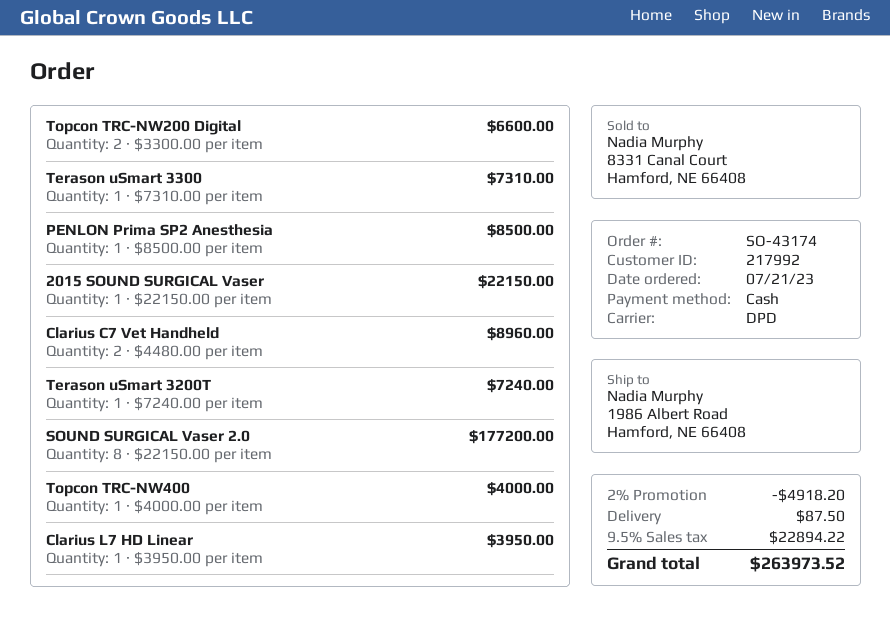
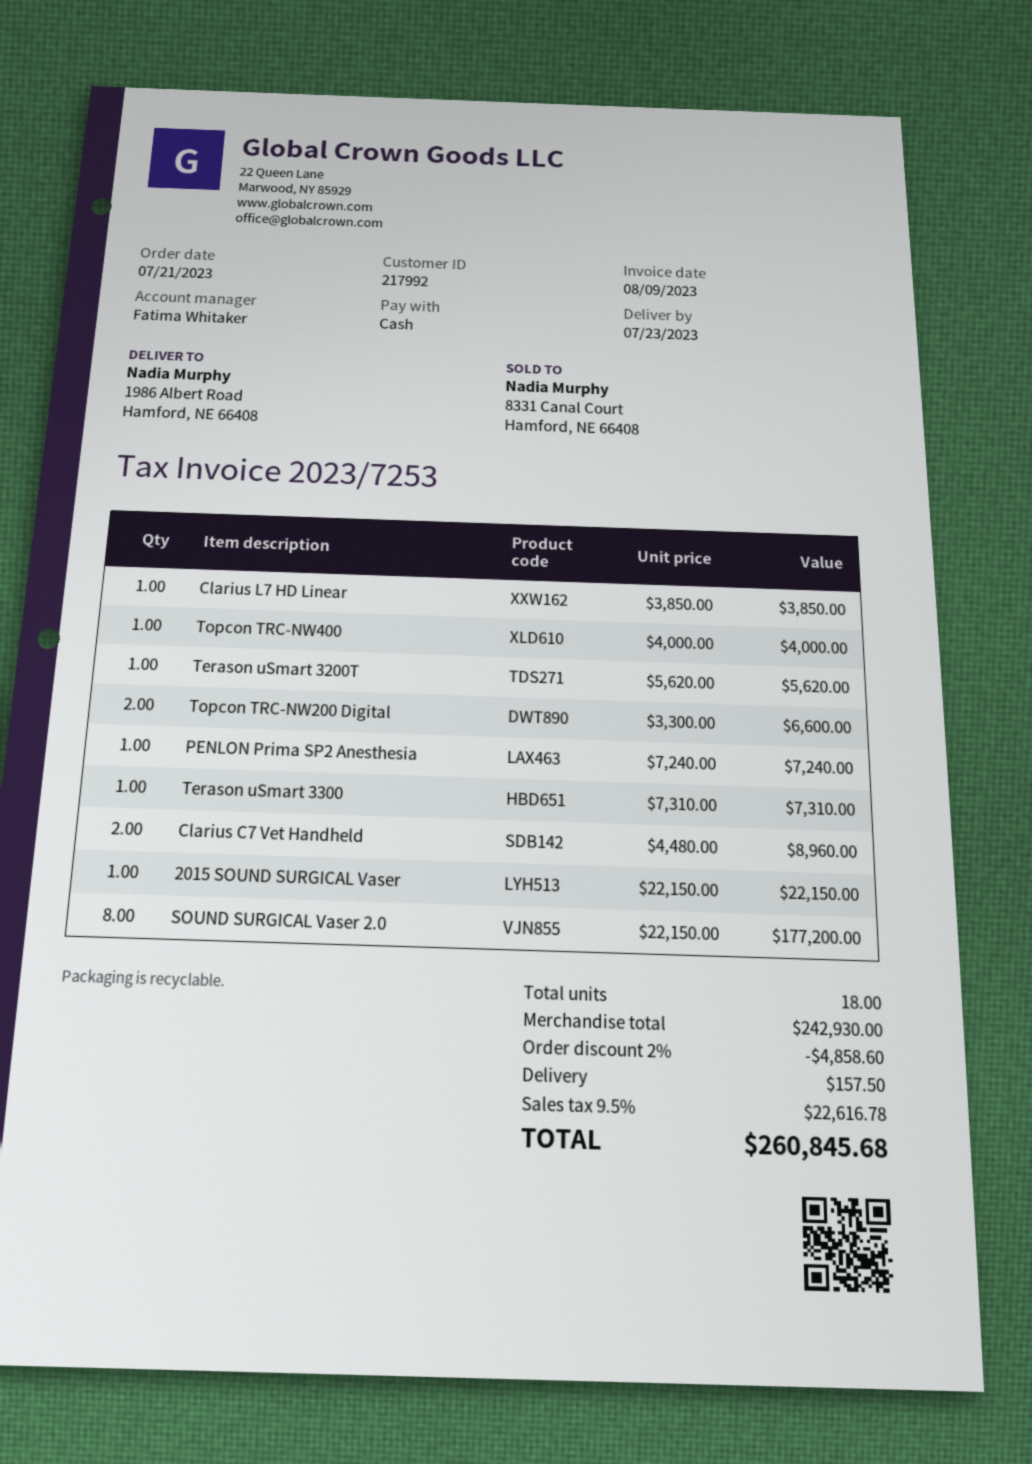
PENLON Prima SP2 Anesthesia: 1 x 8500.00 = 8500.00 -> 1 x 7240.00 = 7240.00
Terason uSmart 3200T: 1 x 7240.00 = 7240.00 -> 1 x 5620.00 = 5620.00
Clarius L7 HD Linear: 1 x 3950.00 = 3950.00 -> 1 x 3850.00 = 3850.00
discount: 2% = 4918.20 -> 2% = 4858.60
shipping: 87.50 -> 157.50
tax: 9.5% = 22894.22 -> 9.5% = 22616.78
total: 263973.52 -> 260845.68

